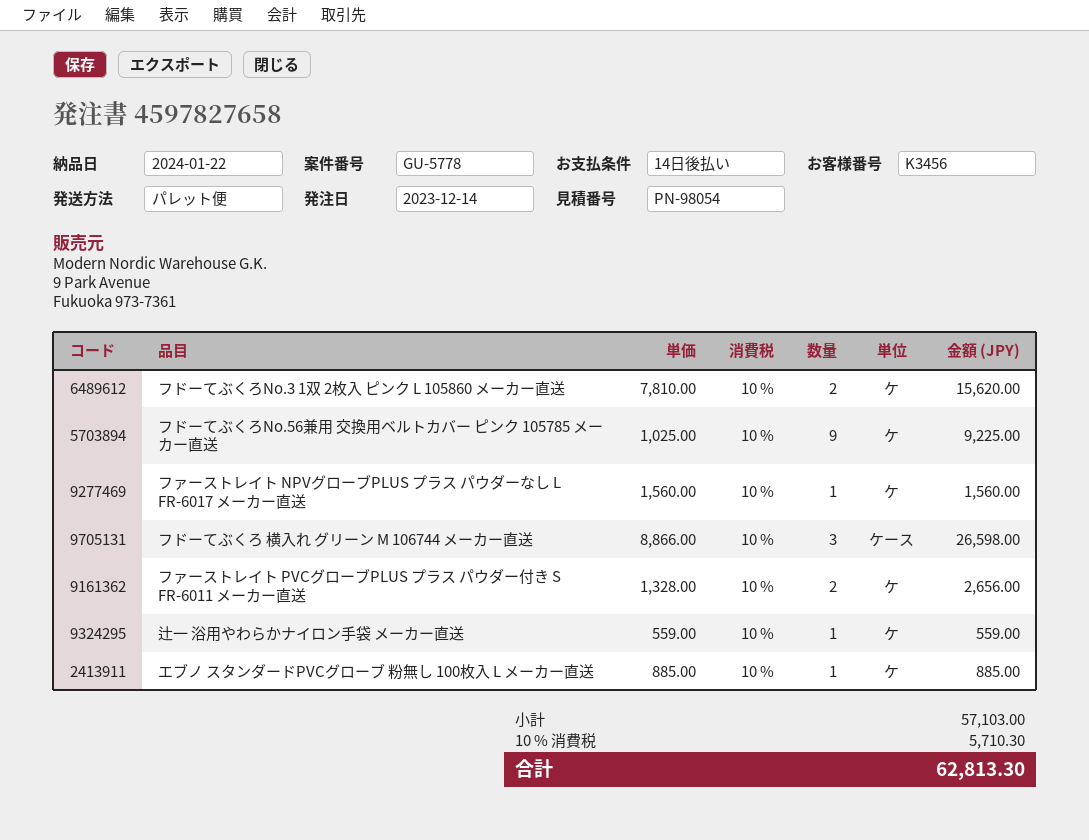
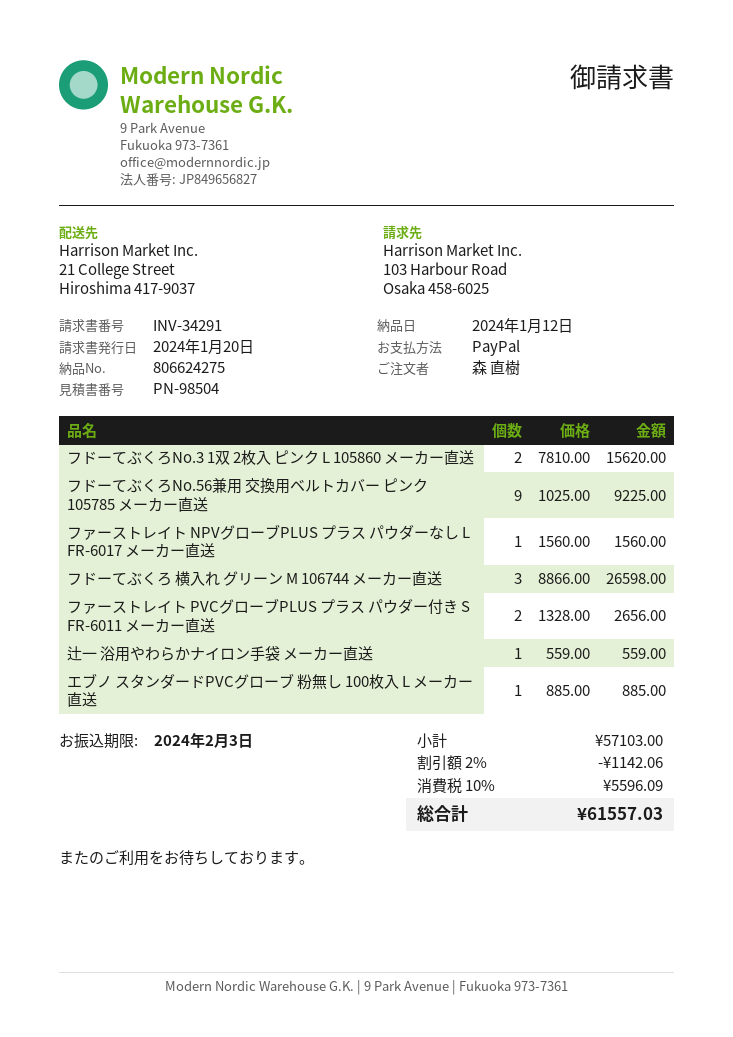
quote number: PN-98054 -> PN-98504
delivery date: 2024-01-22 -> 2024-01-12
discount: none -> 2% = 1142.06
tax: 10% = 5710.30 -> 10% = 5596.09
total: 62813.30 -> 61557.03

